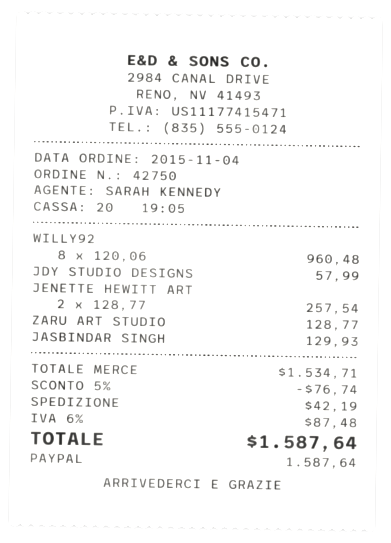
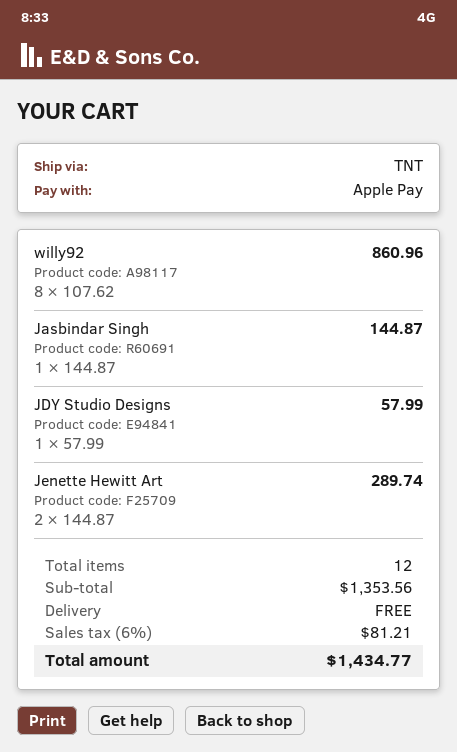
payment method: PayPal -> Apple Pay
WILLY92: 8 x 120.06 = 960.48 -> 8 x 107.62 = 860.96
JENETTE HEWITT ART: 2 x 128.77 = 257.54 -> 2 x 144.87 = 289.74
ZARU ART STUDIO: 1 x 128.77 = 128.77 -> none
JASBINDAR SINGH: 1 x 129.93 = 129.93 -> 1 x 144.87 = 144.87
subtotal: 1534.71 -> 1353.56
discount: 5% = 76.74 -> none
shipping: 42.19 -> 0.00
tax: 6% = 87.48 -> 6% = 81.21
total: 1587.64 -> 1434.77

